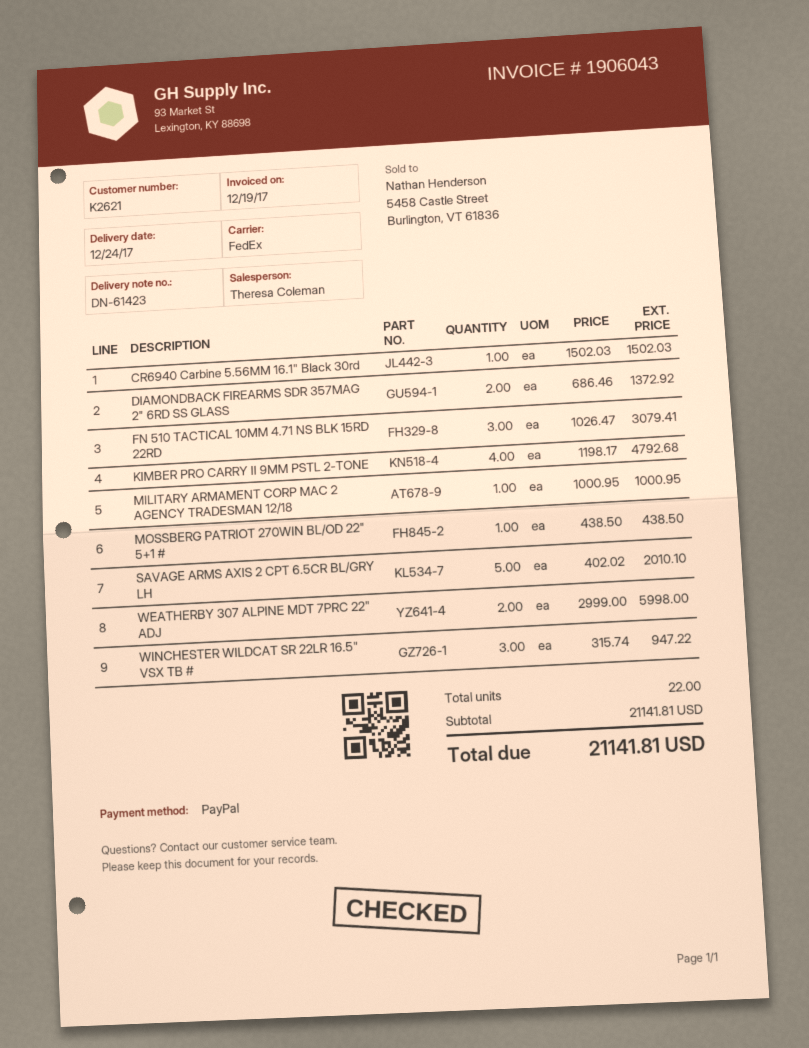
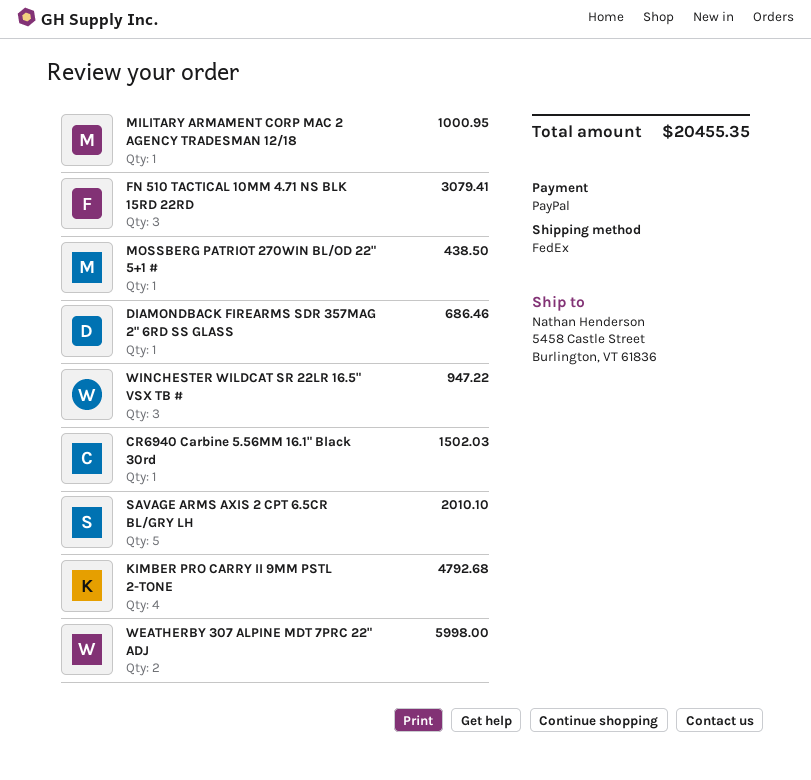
DIAMONDBACK FIREARMS SDR 357MAG 2" 6RD SS GLASS: 2 for 1372.92 -> 1 for 686.46
total: 21141.81 -> 20455.35

